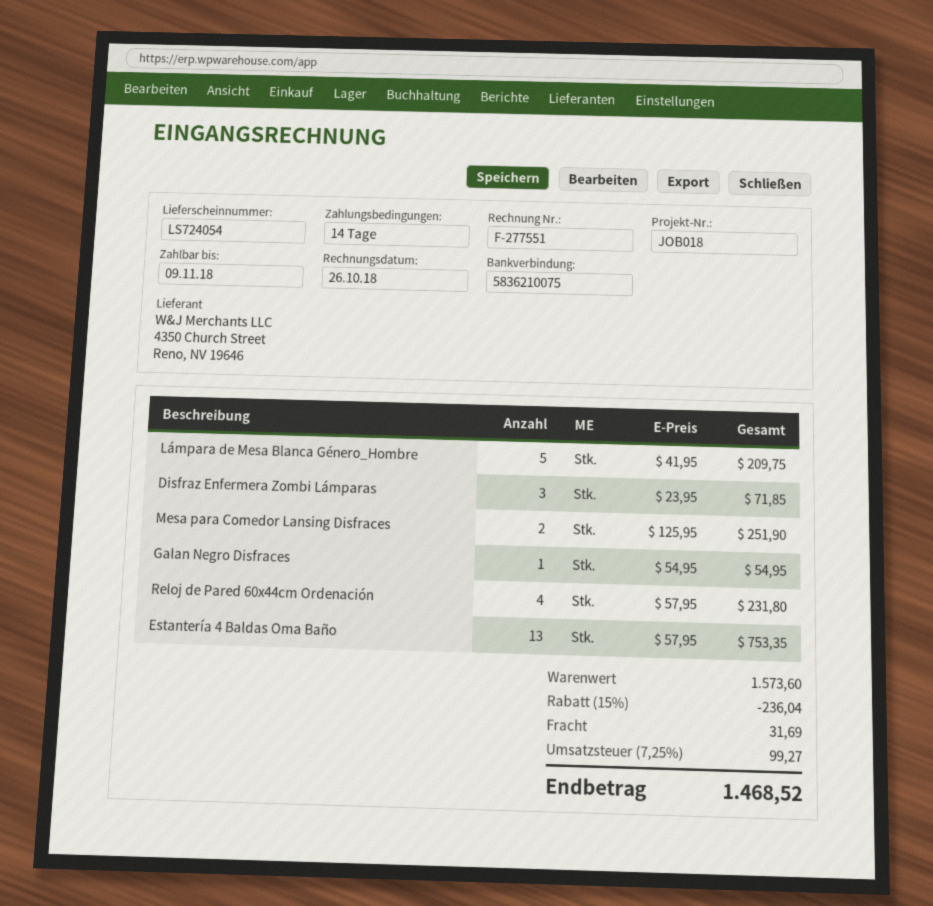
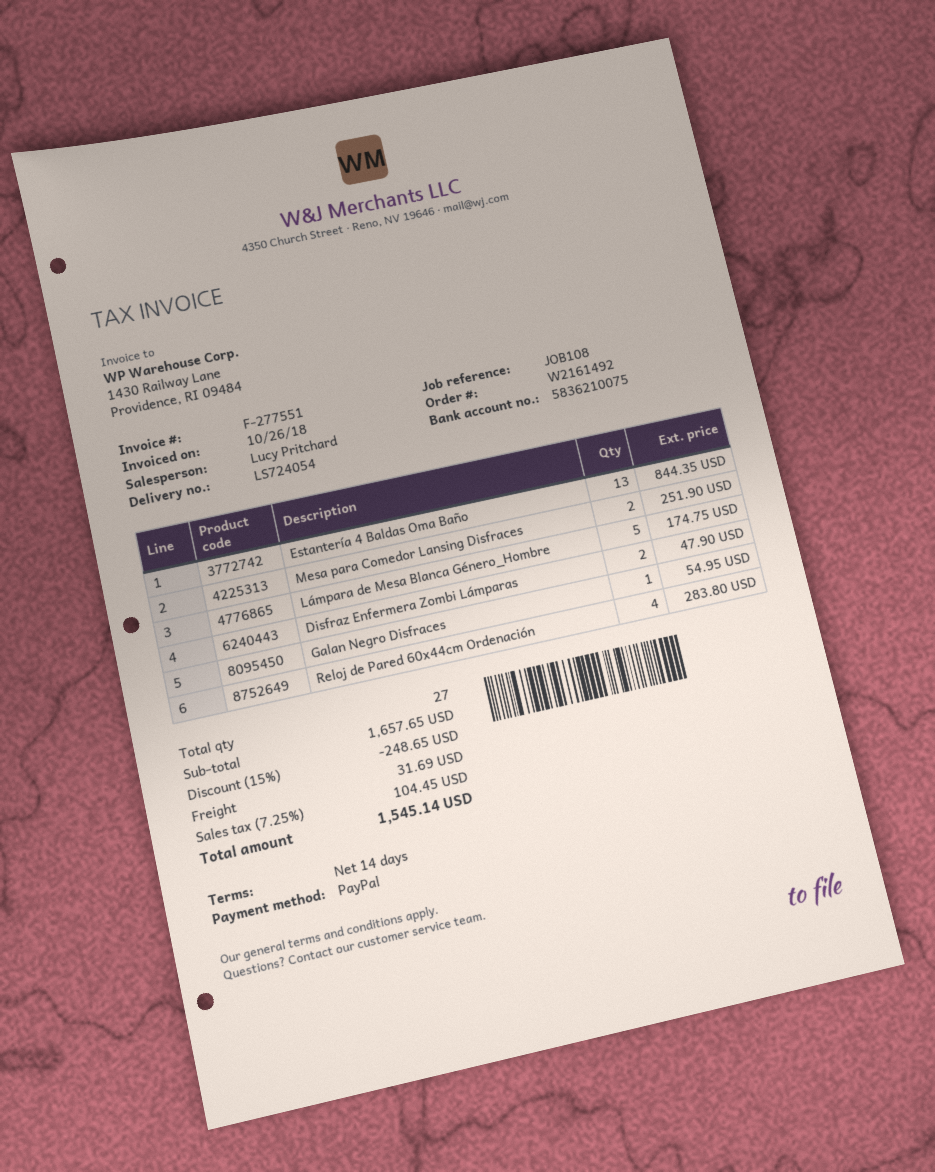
reference: JOB018 -> JOB108
Lámpara de Mesa Blanca Género_Hombre: 5 for 209.75 -> 5 for 174.75
Disfraz Enfermera Zombi Lámparas: 3 for 71.85 -> 2 for 47.90
Reloj de Pared 60x44cm Ordenación: 4 for 231.80 -> 4 for 283.80
Estantería 4 Baldas Oma Baño: 13 for 753.35 -> 13 for 844.35
subtotal: 1573.60 -> 1657.65
discount: 15% = 236.04 -> 15% = 248.65
tax: 7.25% = 99.27 -> 7.25% = 104.45
total: 1468.52 -> 1545.14

